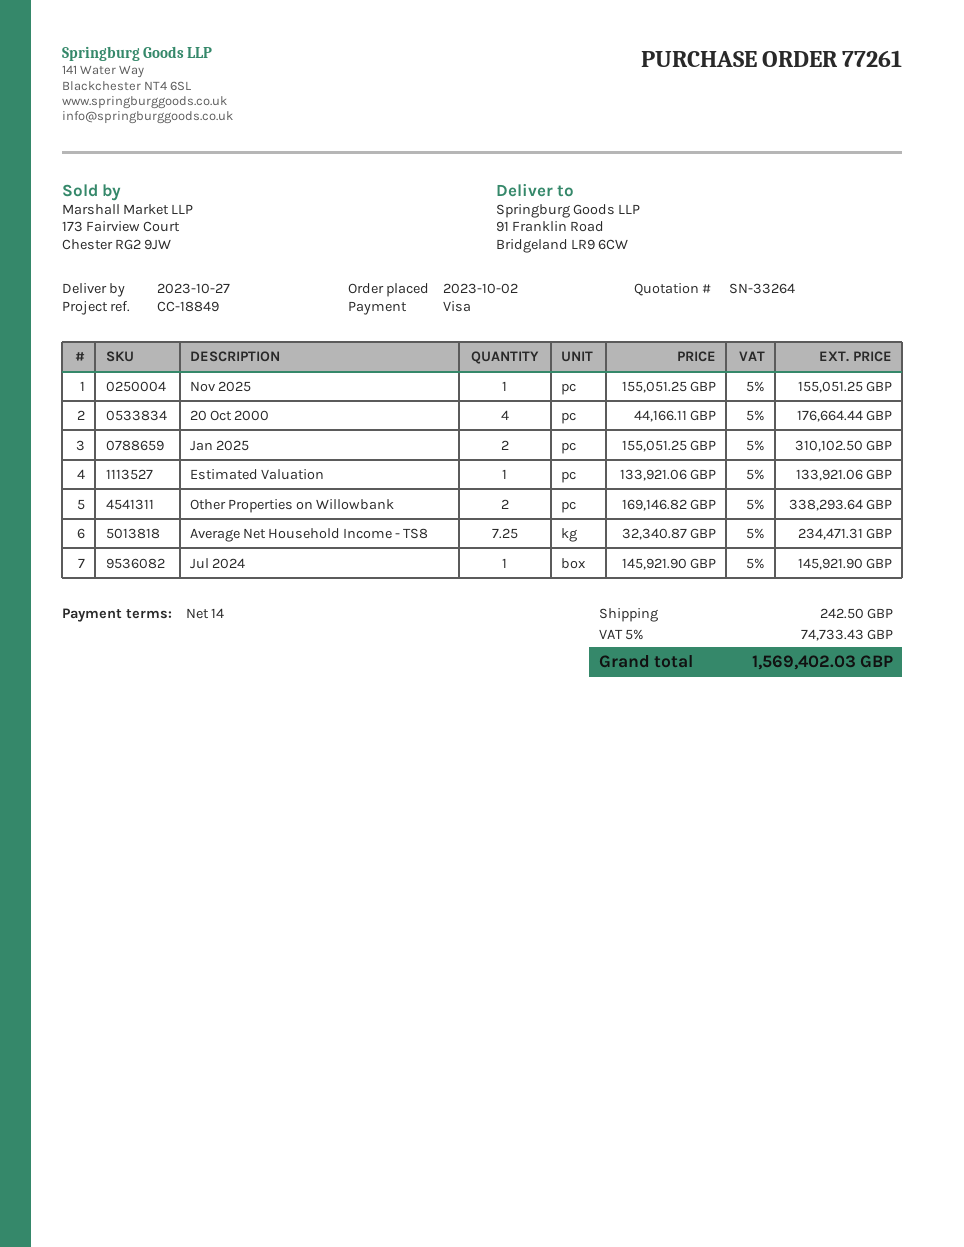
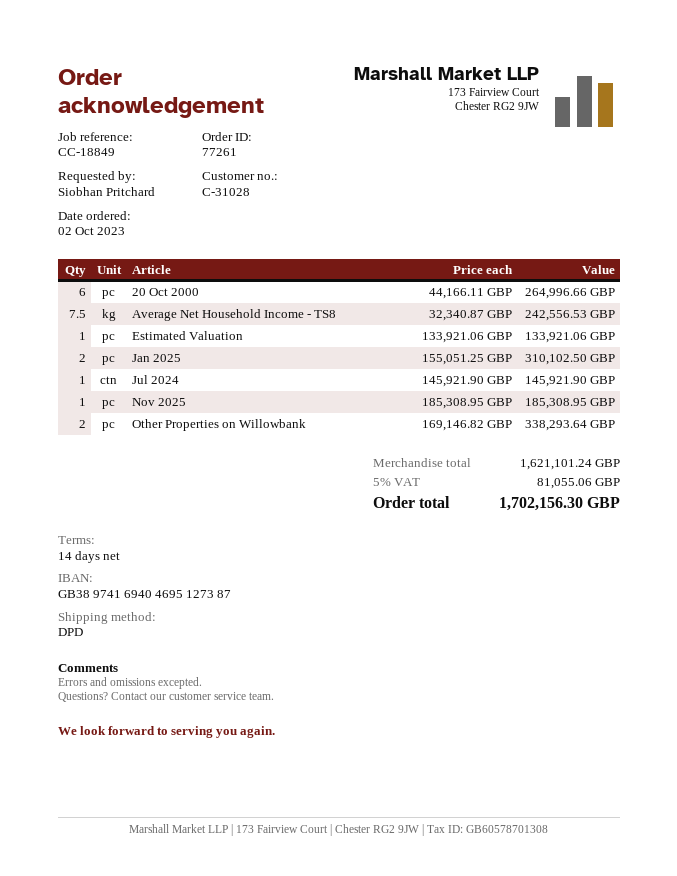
Nov 2025: 1 x 155051.25 = 155051.25 -> 1 x 185308.95 = 185308.95
20 Oct 2000: 4 x 44166.11 = 176664.44 -> 6 x 44166.11 = 264996.66
Average Net Household Income - TS8: 7.25 x 32340.87 = 234471.31 -> 7.5 x 32340.87 = 242556.53
shipping: 242.50 -> none
tax: 5% = 74733.43 -> 5% = 81055.06
total: 1569402.03 -> 1702156.30

